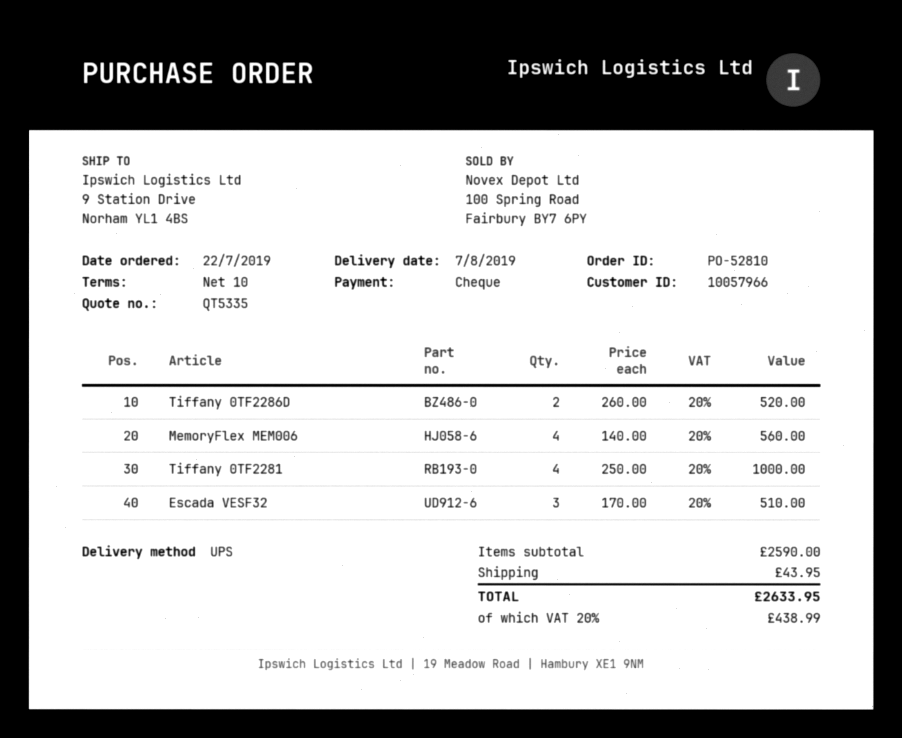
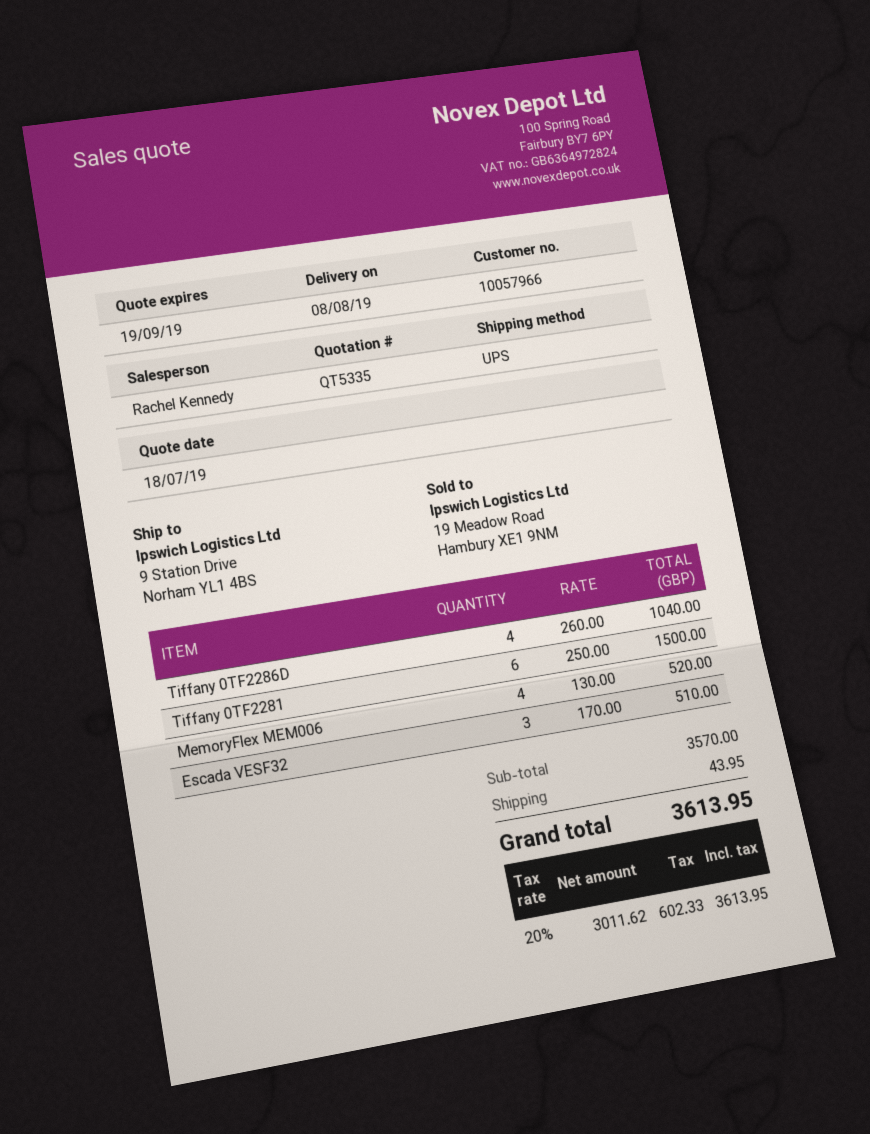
delivery date: 2019-08-07 -> 2019-08-08
Tiffany 0TF2286D: 2 x 260.00 = 520.00 -> 4 x 260.00 = 1040.00
MemoryFlex MEM006: 4 x 140.00 = 560.00 -> 4 x 130.00 = 520.00
Tiffany 0TF2281: 4 x 250.00 = 1000.00 -> 6 x 250.00 = 1500.00
subtotal: 2590.00 -> 3570.00
tax: 20% = 438.99 -> 20% = 602.33
total: 2633.95 -> 3613.95

